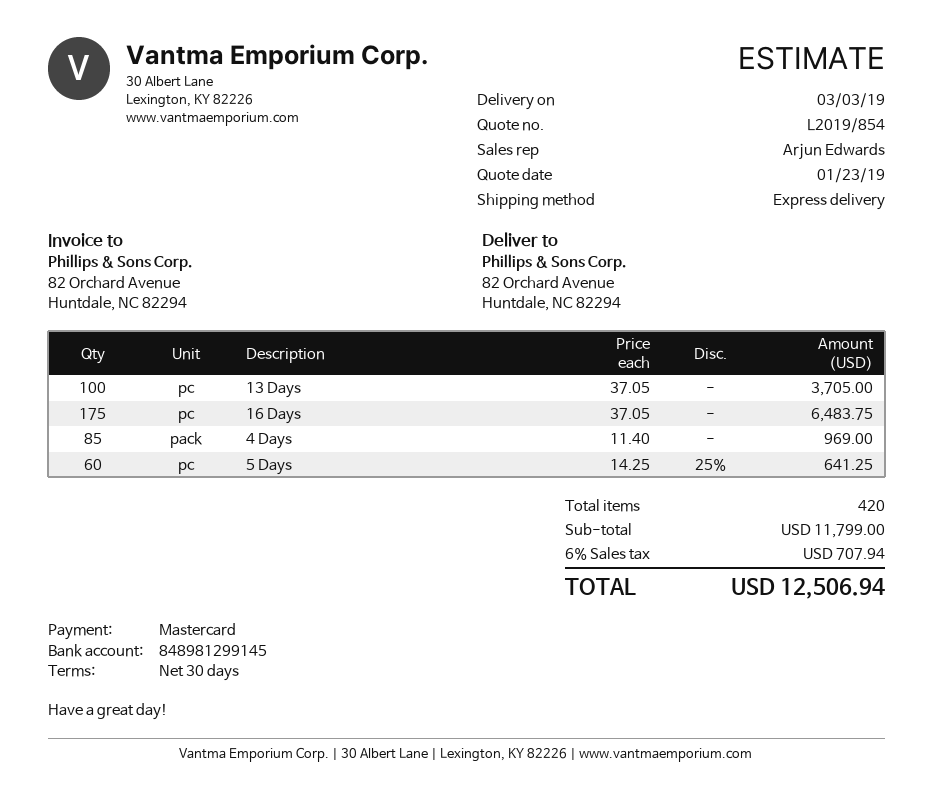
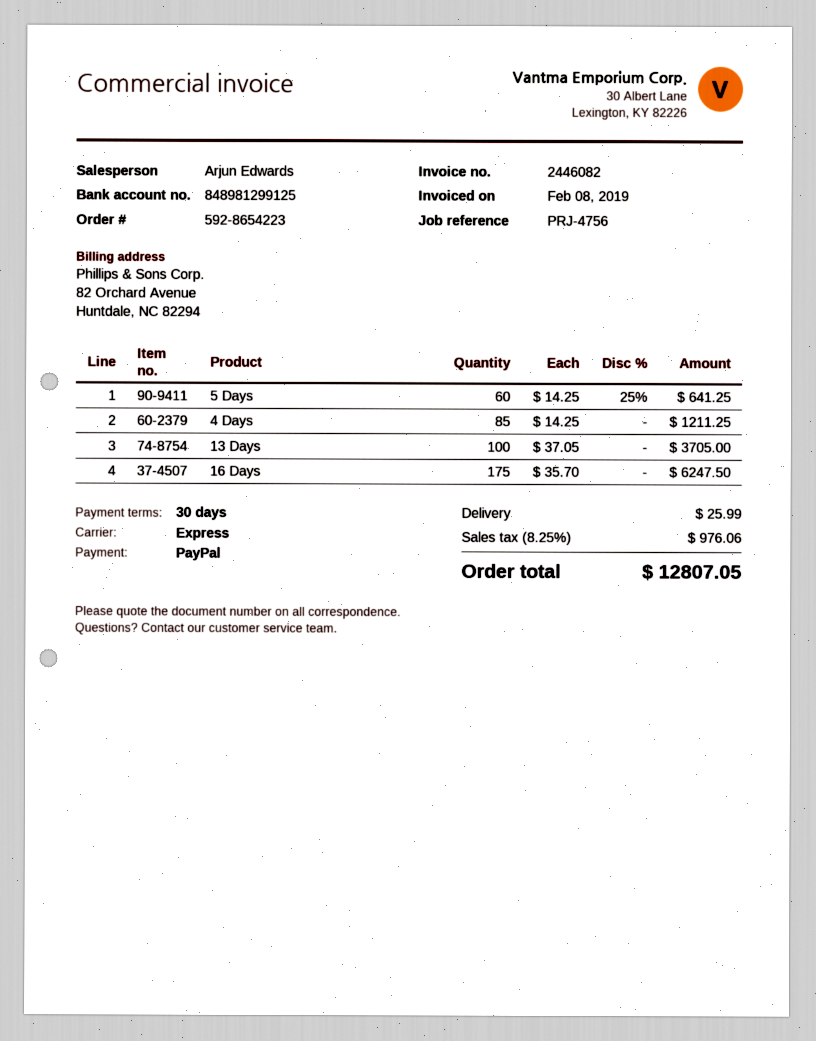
payment method: Mastercard -> PayPal
bank account: 848981299145 -> 848981299125
16 Days: 175 x 37.05 = 6483.75 -> 175 x 35.70 = 6247.50
4 Days: 85 x 11.40 = 969.00 -> 85 x 14.25 = 1211.25
shipping: none -> 25.99
tax: 6% = 707.94 -> 8.25% = 976.06
total: 12506.94 -> 12807.05

